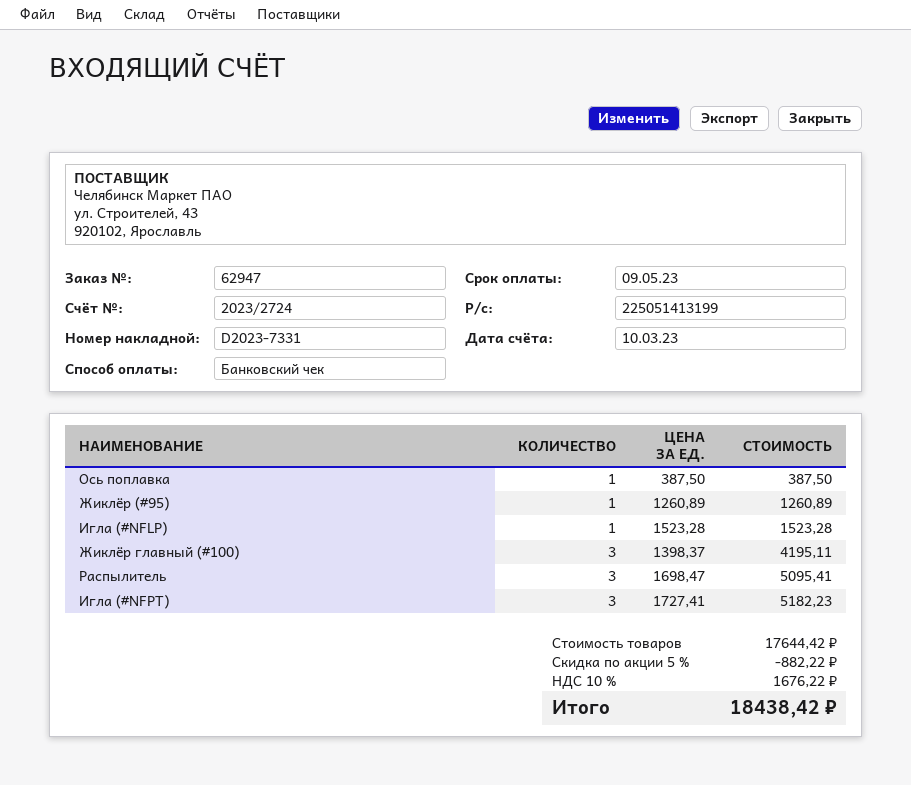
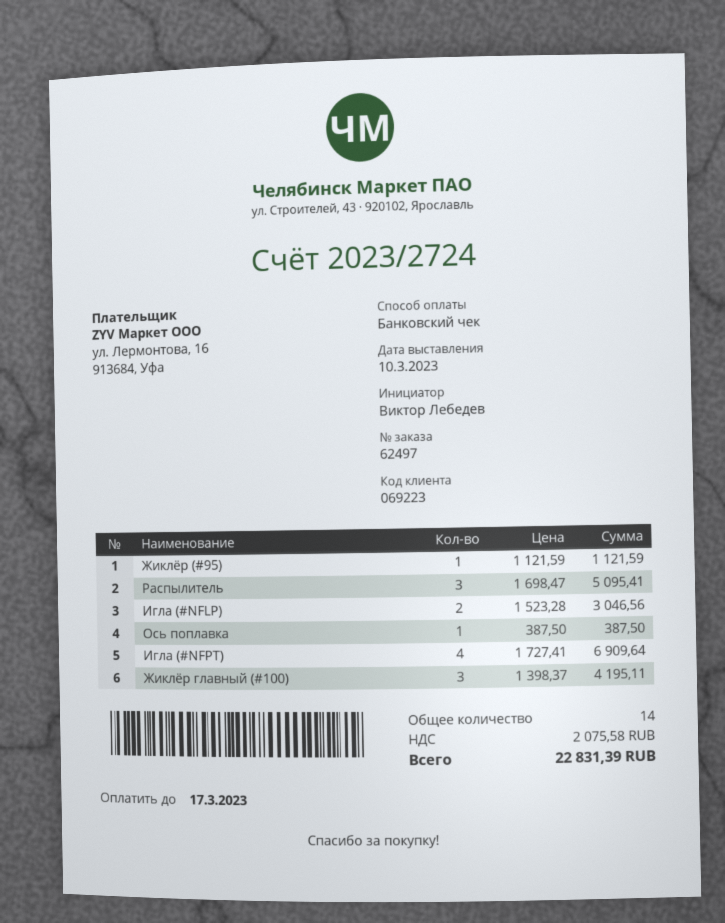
order number: 62947 -> 62497
due date: 2023-05-09 -> 2023-03-17
Жиклёр (#95): 1 x 1260.89 = 1260.89 -> 1 x 1121.59 = 1121.59
Игла (#NFLP): 1 x 1523.28 = 1523.28 -> 2 x 1523.28 = 3046.56
Игла (#NFPT): 3 x 1727.41 = 5182.23 -> 4 x 1727.41 = 6909.64
discount: 5% = 882.22 -> none
tax: 1676.22 -> 2075.58
total: 18438.42 -> 22831.39

